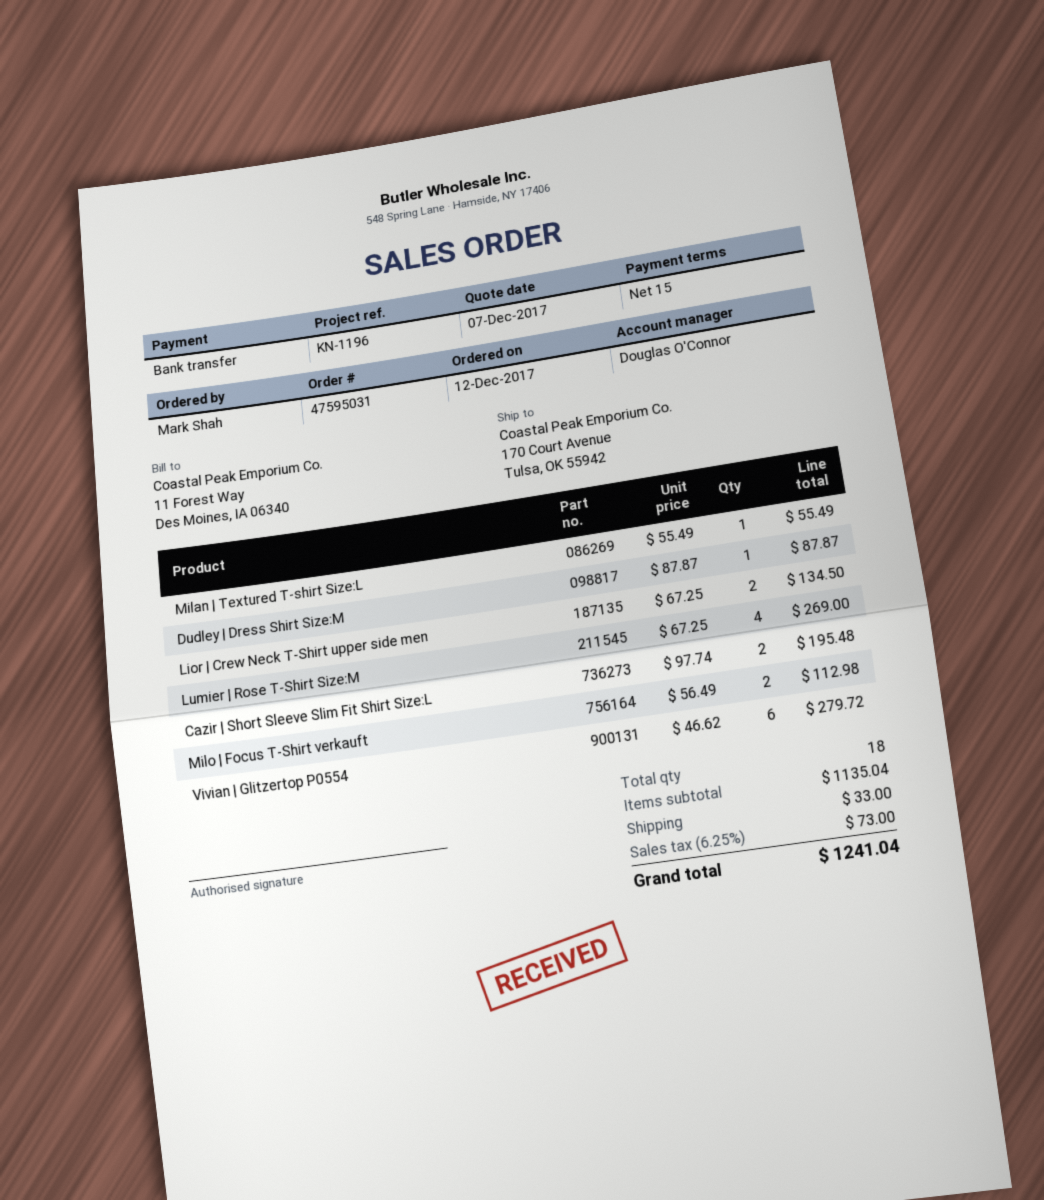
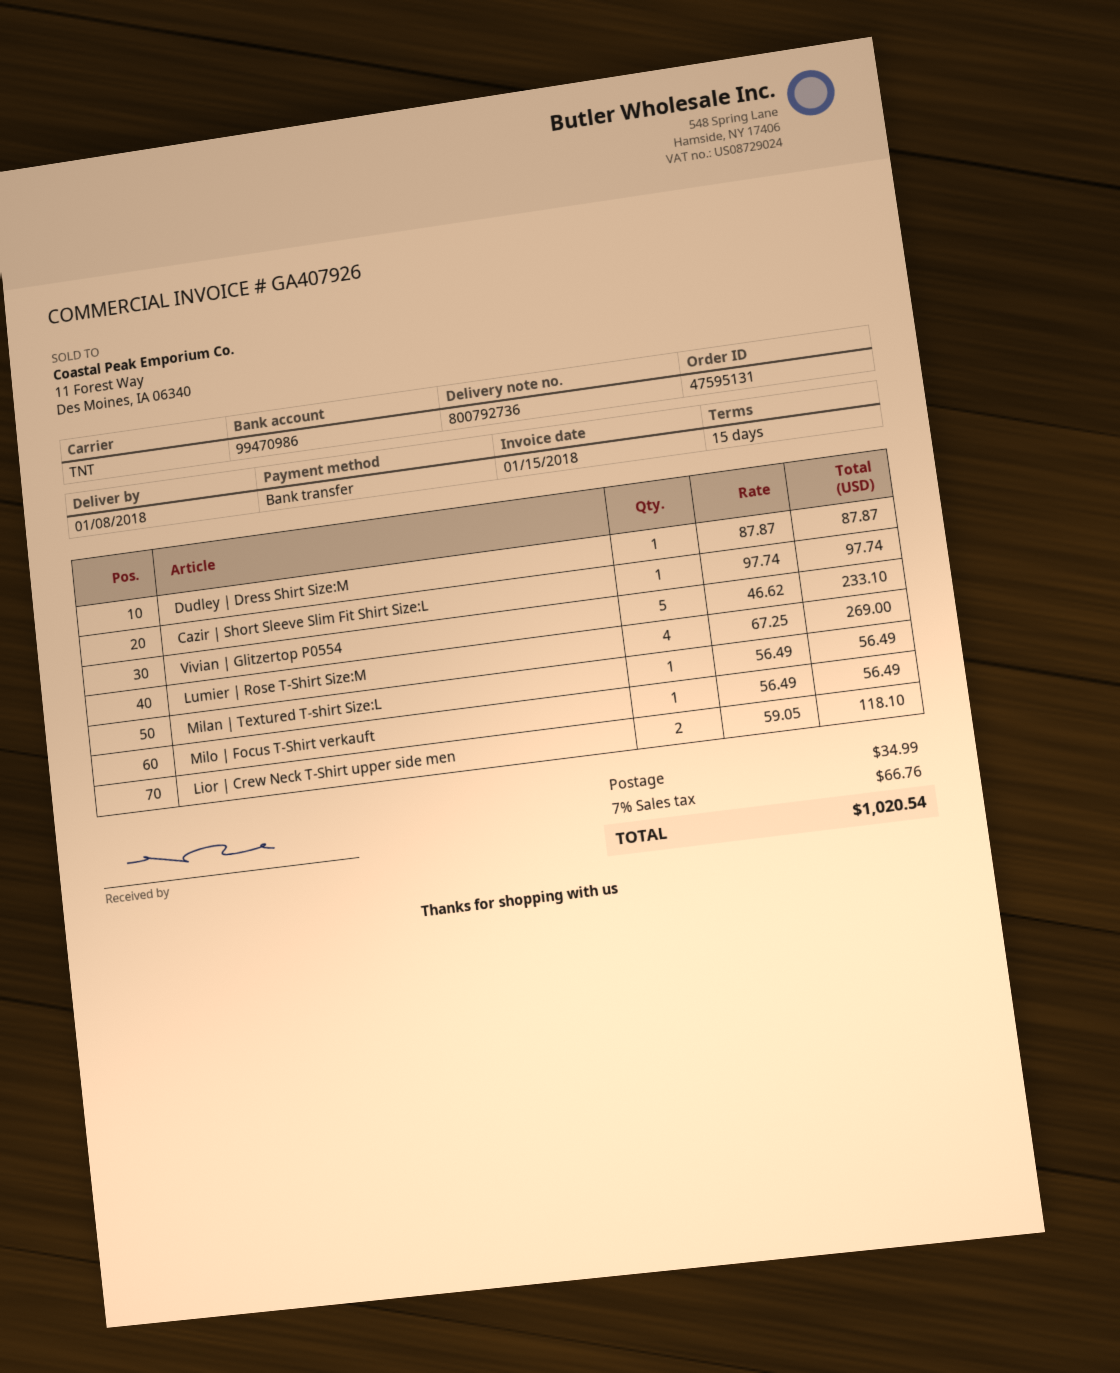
order number: 47595031 -> 47595131
Milan | Textured T-shirt Size:L: 1 x 55.49 = 55.49 -> 1 x 56.49 = 56.49
Lior | Crew Neck T-Shirt upper side men: 2 x 67.25 = 134.50 -> 2 x 59.05 = 118.10
Cazir | Short Sleeve Slim Fit Shirt Size:L: 2 x 97.74 = 195.48 -> 1 x 97.74 = 97.74
Milo | Focus T-Shirt verkauft: 2 x 56.49 = 112.98 -> 1 x 56.49 = 56.49
Vivian | Glitzertop P0554: 6 x 46.62 = 279.72 -> 5 x 46.62 = 233.10
shipping: 33.00 -> 34.99
tax: 6.25% = 73.00 -> 7% = 66.76
total: 1241.04 -> 1020.54

